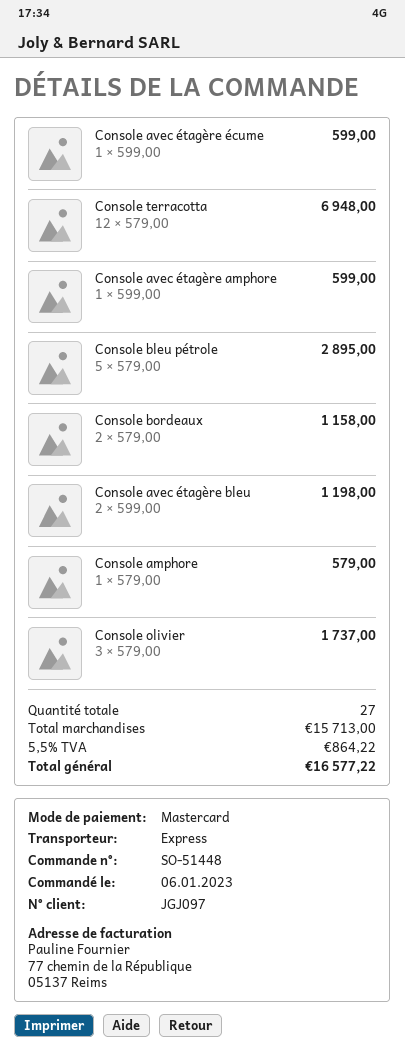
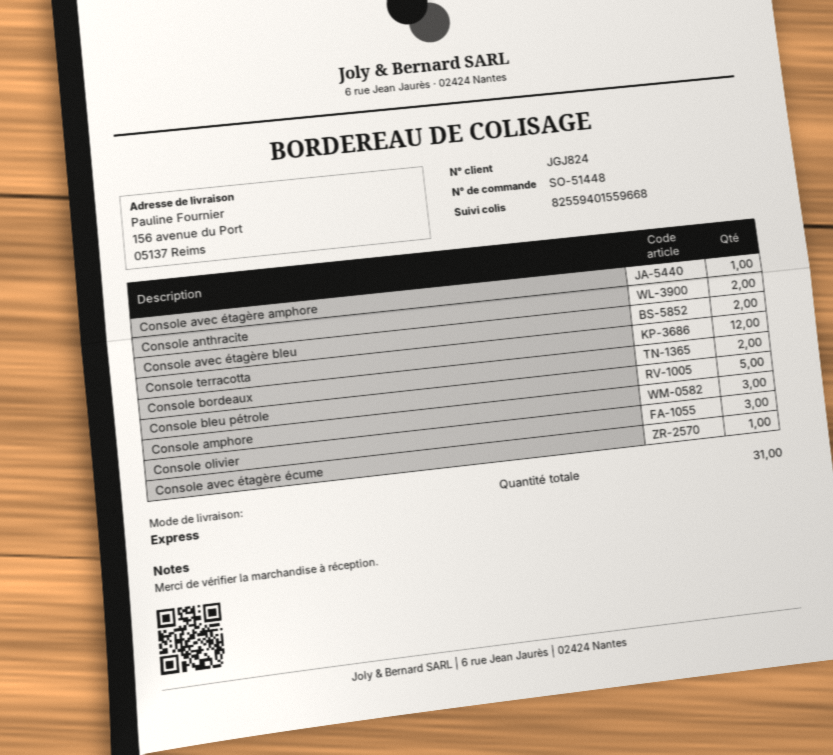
customer number: JGJ097 -> JGJ824
Console amphore: 1 -> 3
Console anthracite: none -> 2
total quantity: 27 -> 31

